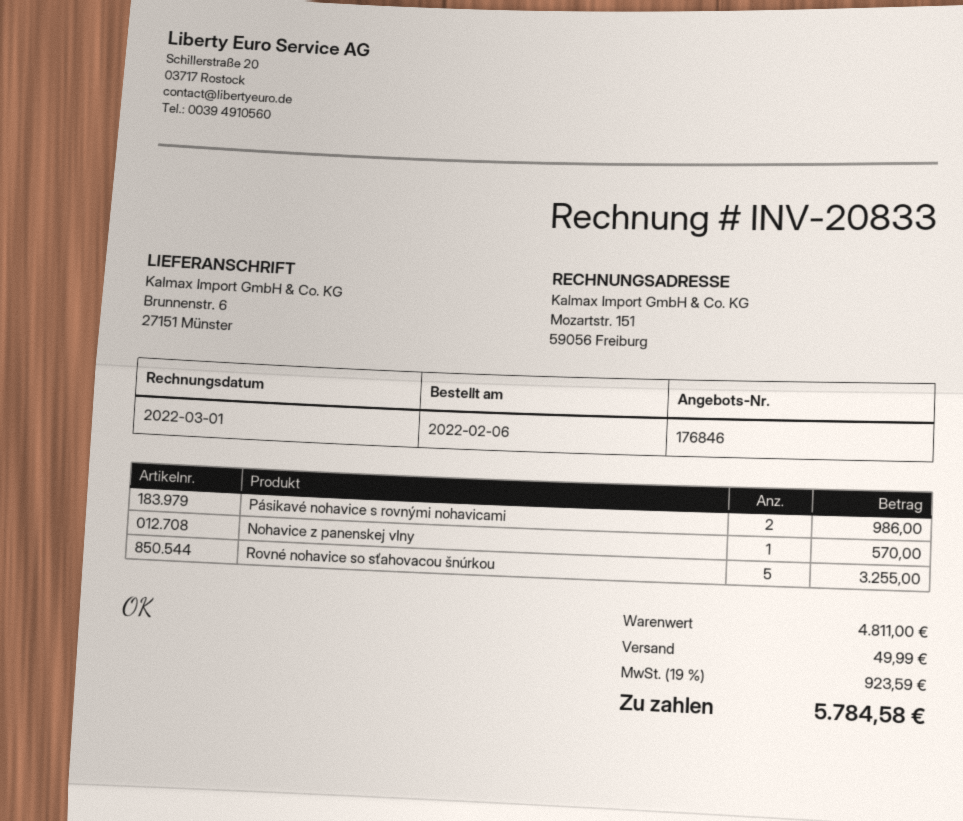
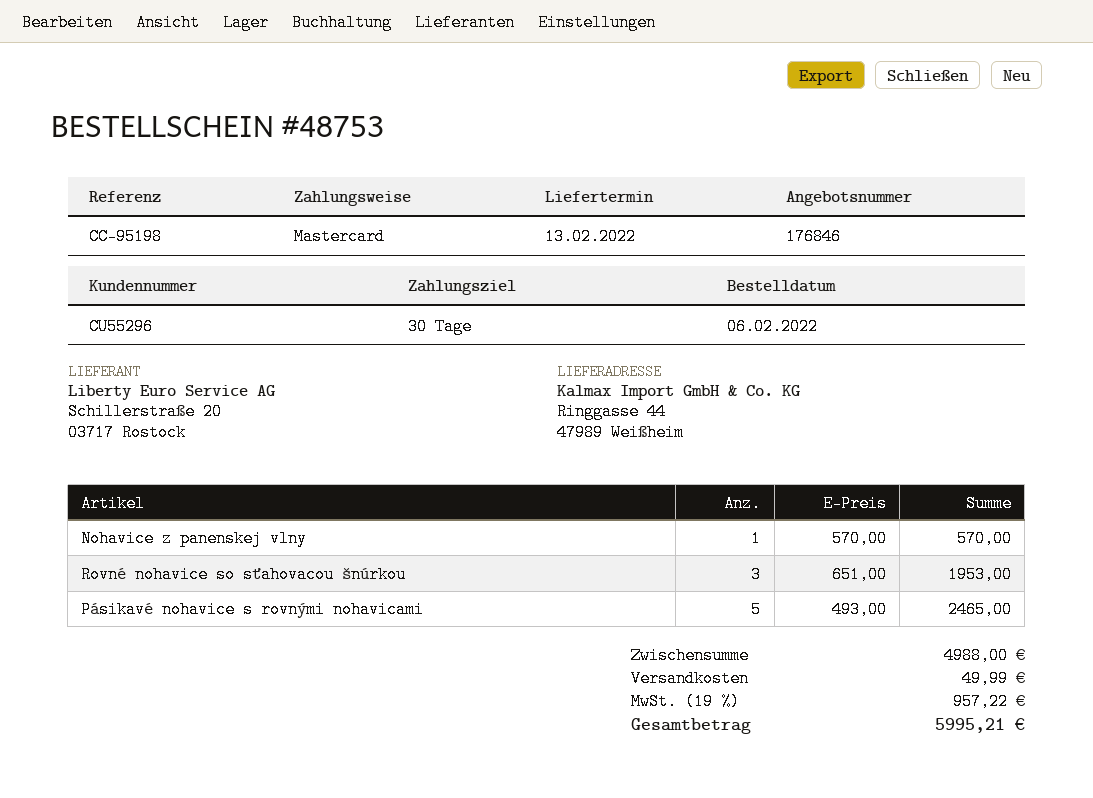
ship to: Brunnenstr. 6, 27151 Münster -> Ringgasse 44, 47989 Weißheim
Pásikavé nohavice s rovnými nohavicami: 2 for 986.00 -> 5 for 2465.00
Rovné nohavice so sťahovacou šnúrkou: 5 for 3255.00 -> 3 for 1953.00
subtotal: 4811.00 -> 4988.00
tax: 19% = 923.59 -> 19% = 957.22
total: 5784.58 -> 5995.21

